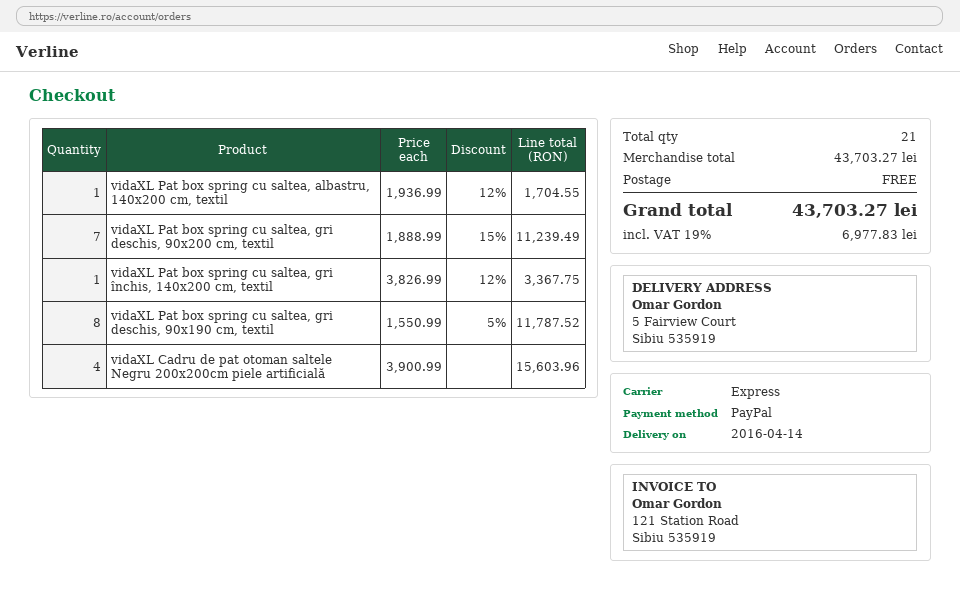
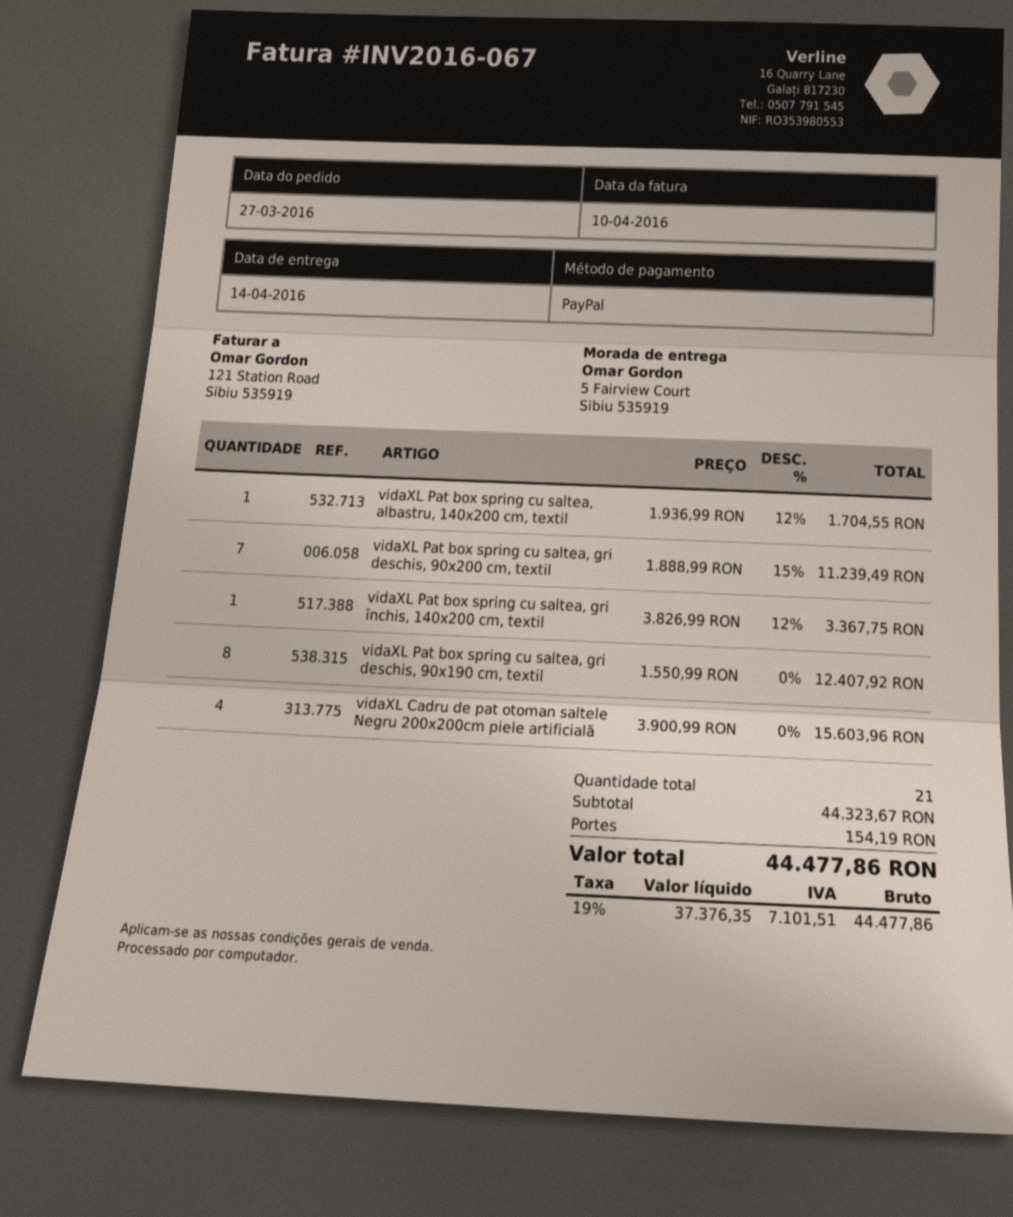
vidaXL Pat box spring cu saltea, gri deschis, 90x190 cm, textil: 8 x 1550.99 - 5% = 11787.52 -> 8 x 1550.99 = 12407.92
subtotal: 43703.27 -> 44323.67
shipping: 0.00 -> 154.19
tax: 19% = 6977.83 -> 19% = 7101.51
total: 43703.27 -> 44477.86

